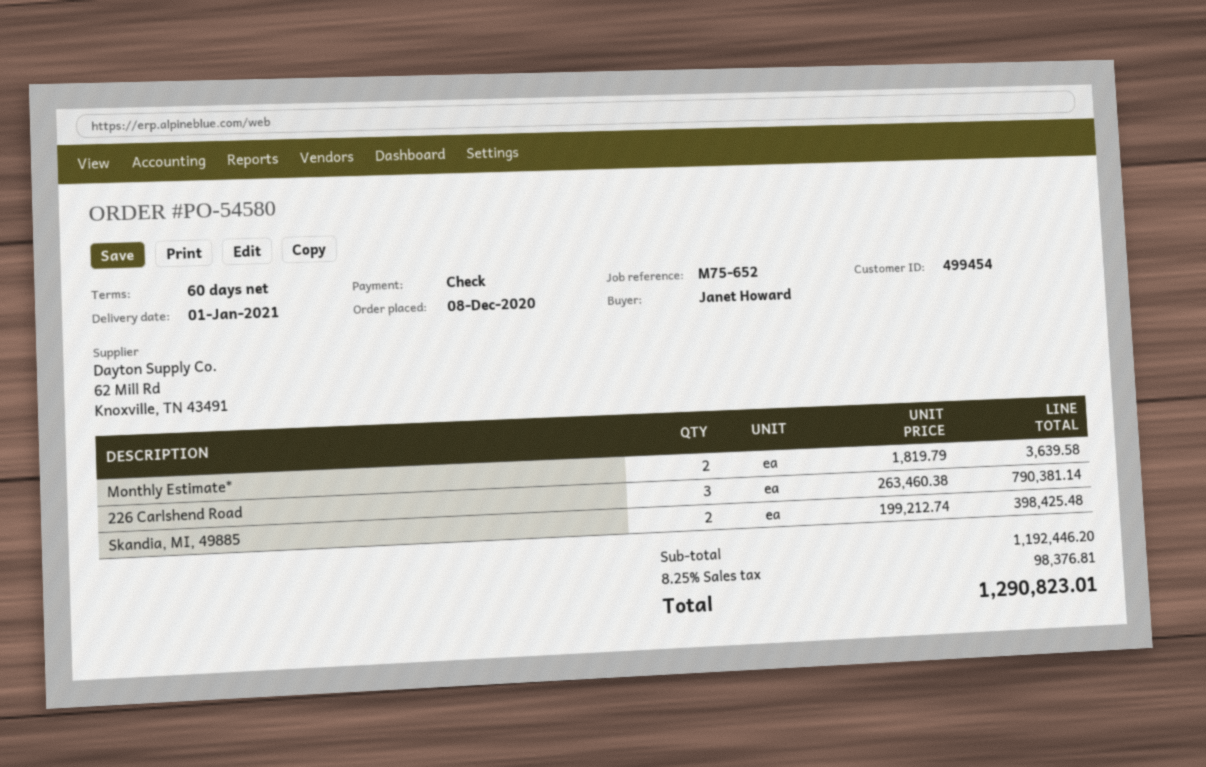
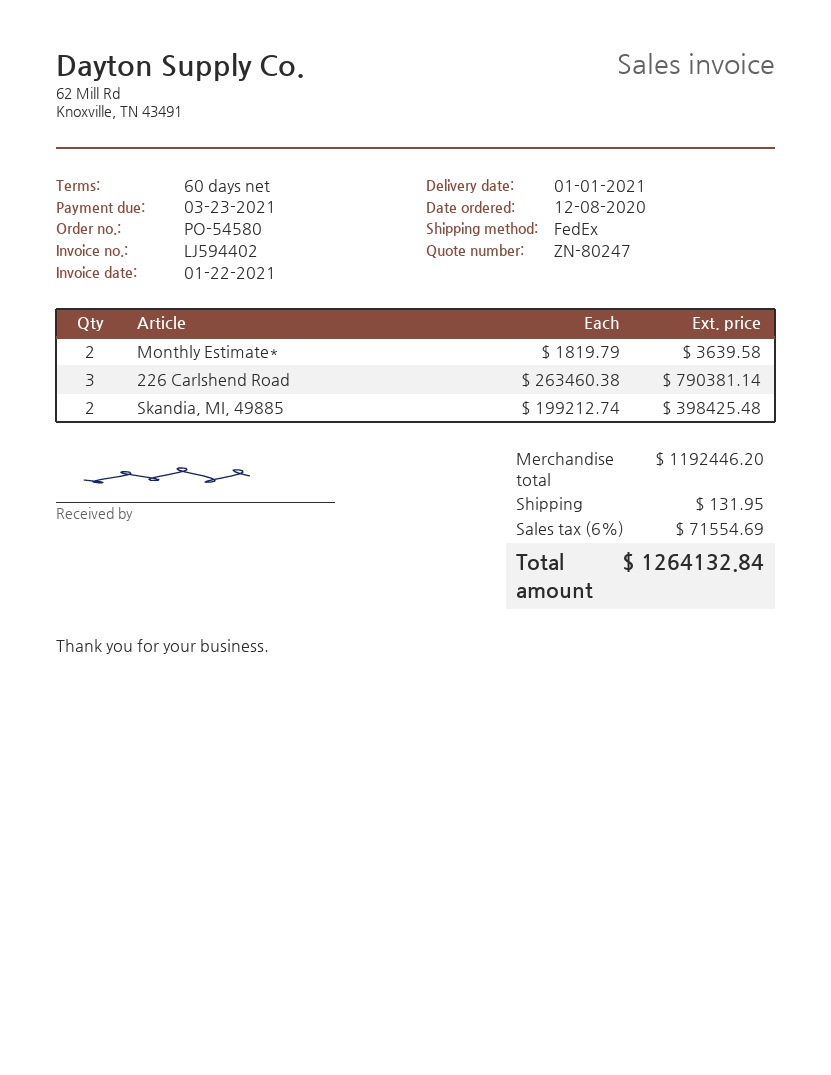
shipping: none -> 131.95
tax: 8.25% = 98376.81 -> 6% = 71554.69
total: 1290823.01 -> 1264132.84

